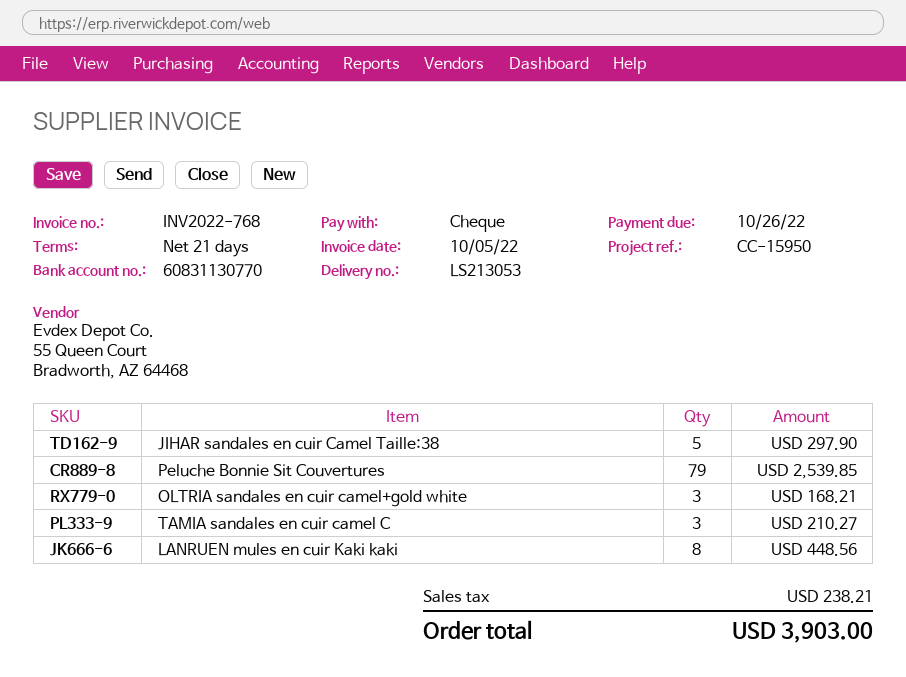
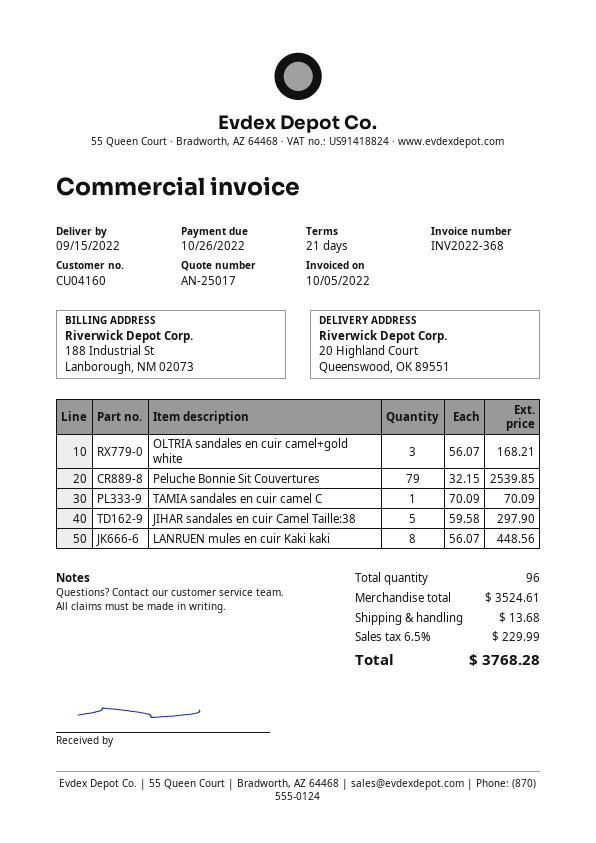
invoice number: INV2022-768 -> INV2022-368
TAMIA sandales en cuir camel C: 3 for 210.27 -> 1 for 70.09
shipping: none -> 13.68
tax: 238.21 -> 229.99
total: 3903.00 -> 3768.28

